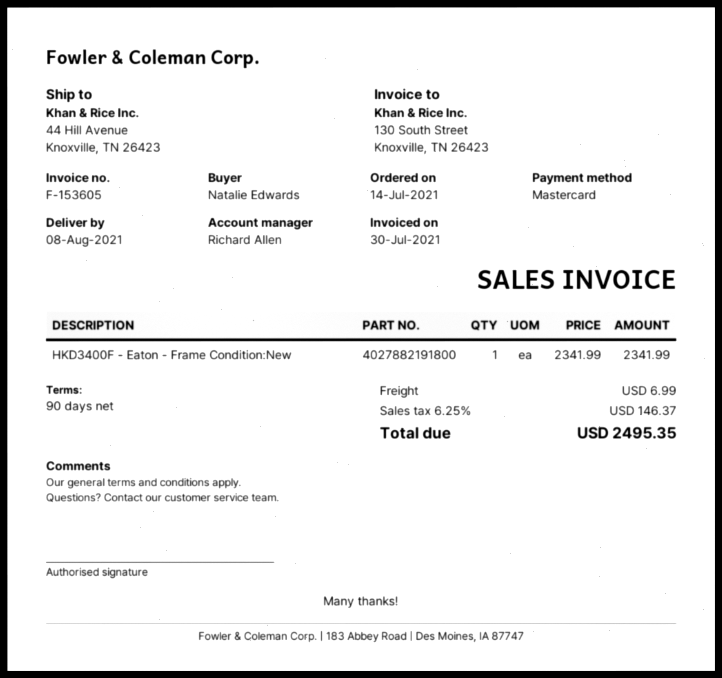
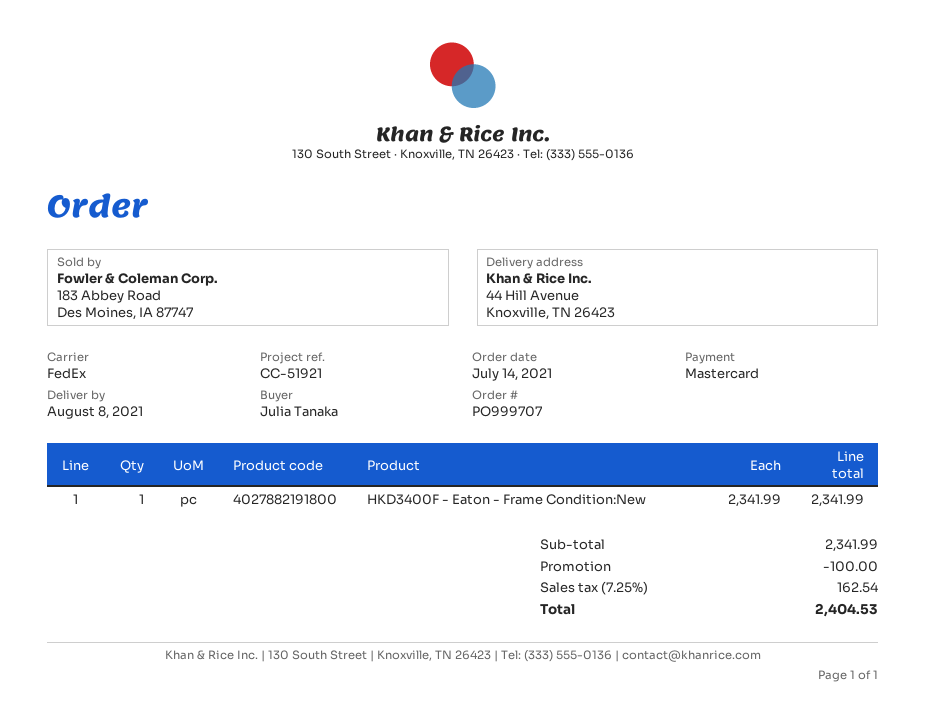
ordered by: Natalie Edwards -> Julia Tanaka
discount: none -> 100.00
shipping: 6.99 -> none
tax: 6.25% = 146.37 -> 7.25% = 162.54
total: 2495.35 -> 2404.53

